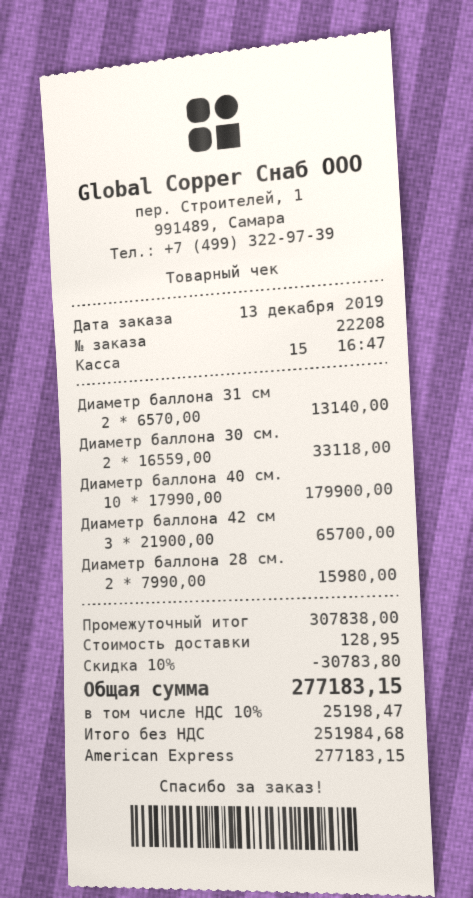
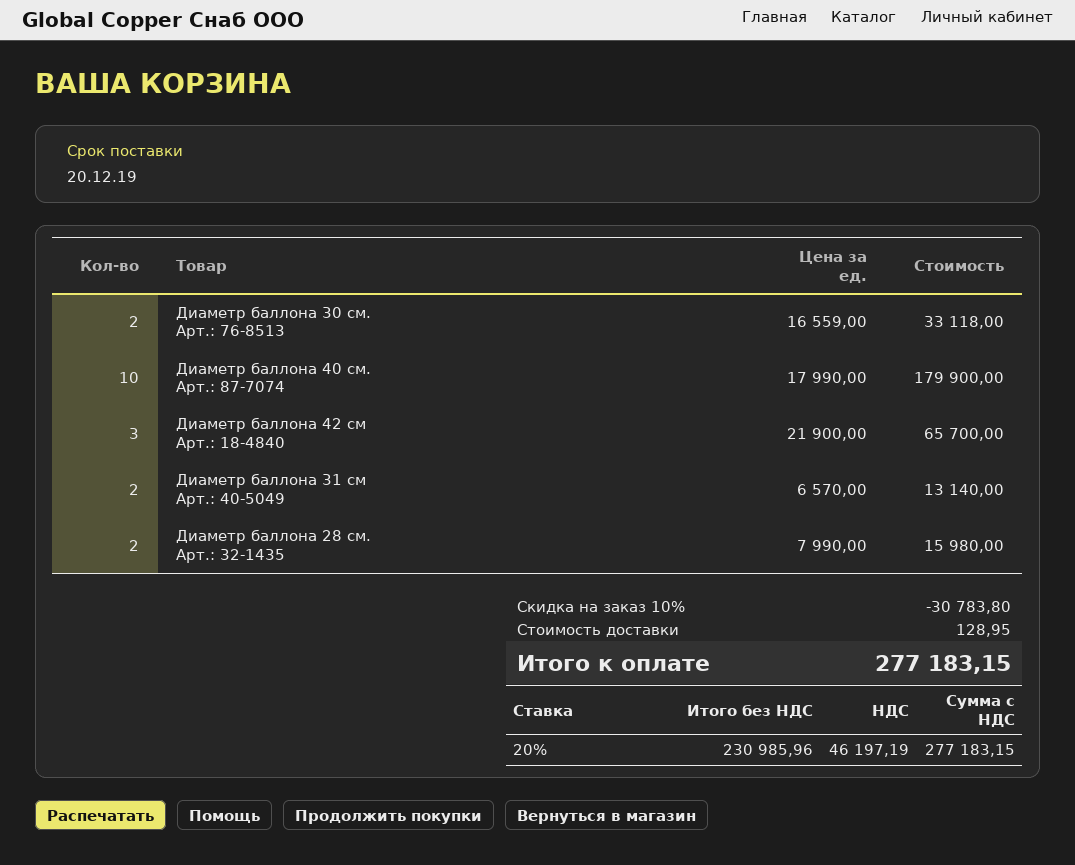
net: 251984.68 -> 230985.96
tax: 10% = 25198.47 -> 20% = 46197.19

